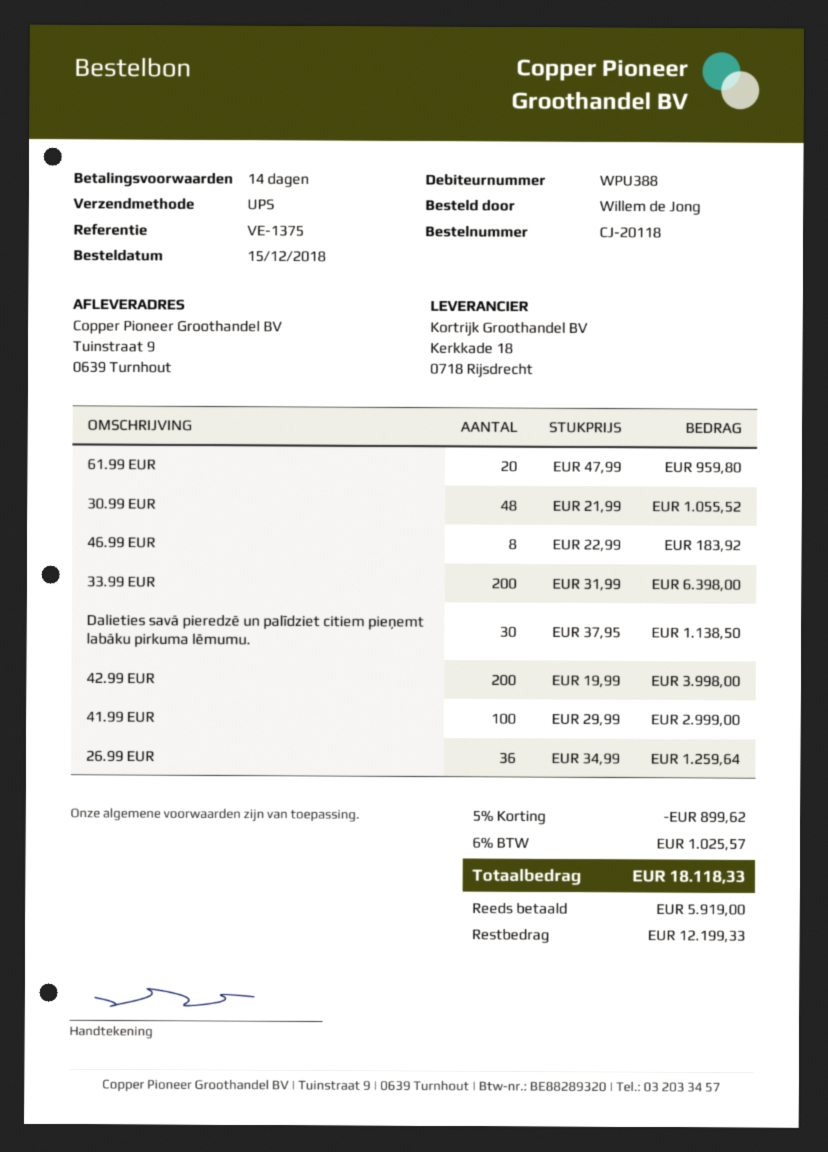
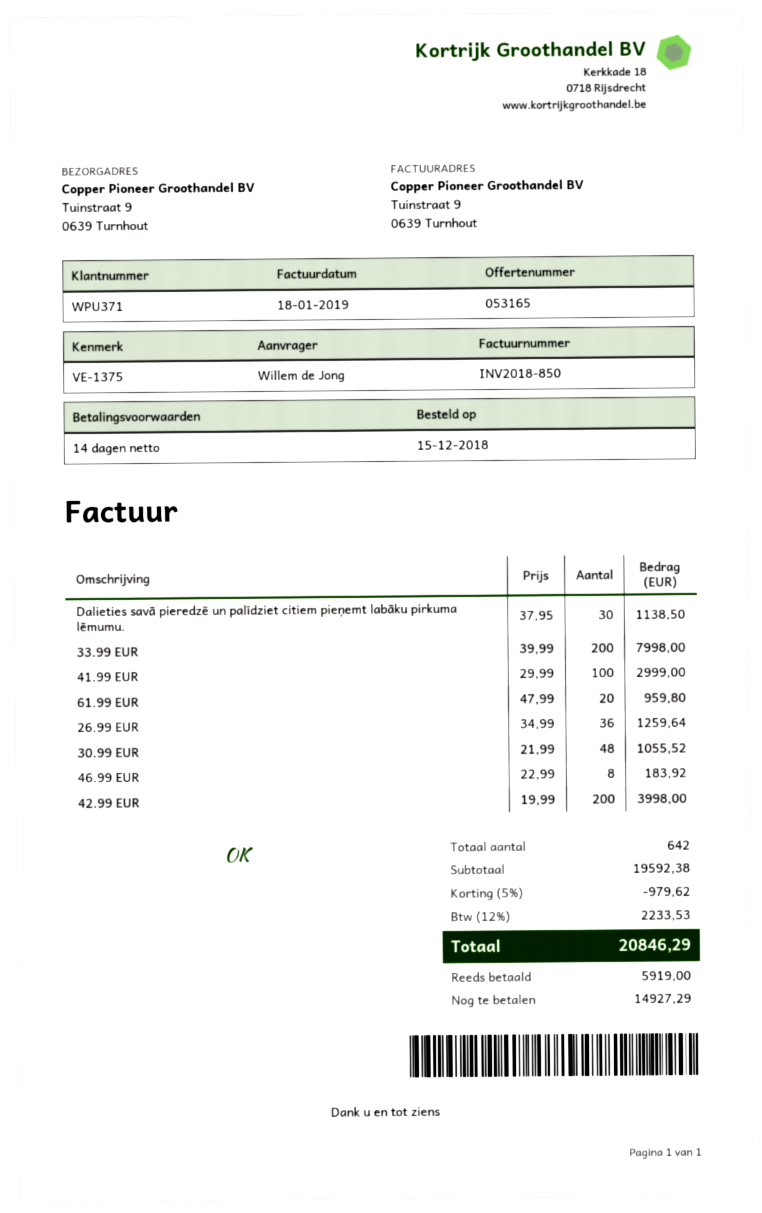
customer number: WPU388 -> WPU371
33.99 EUR: 200 x 31.99 = 6398.00 -> 200 x 39.99 = 7998.00
discount: 5% = 899.62 -> 5% = 979.62
tax: 6% = 1025.57 -> 12% = 2233.53
total: 18118.33 -> 20846.29
balance: 12199.33 -> 14927.29

